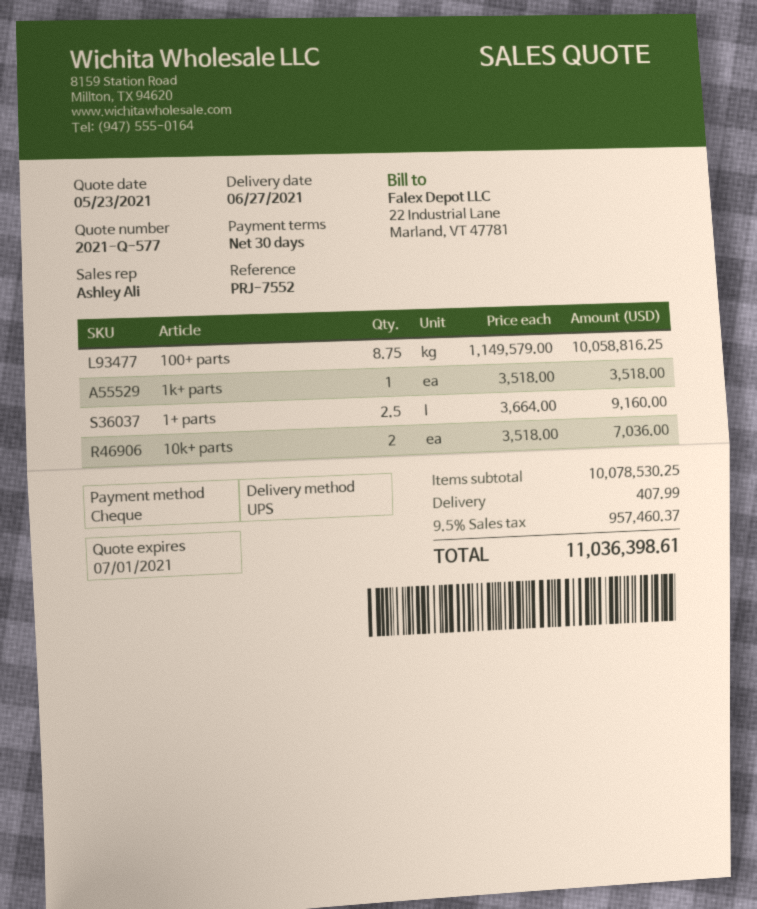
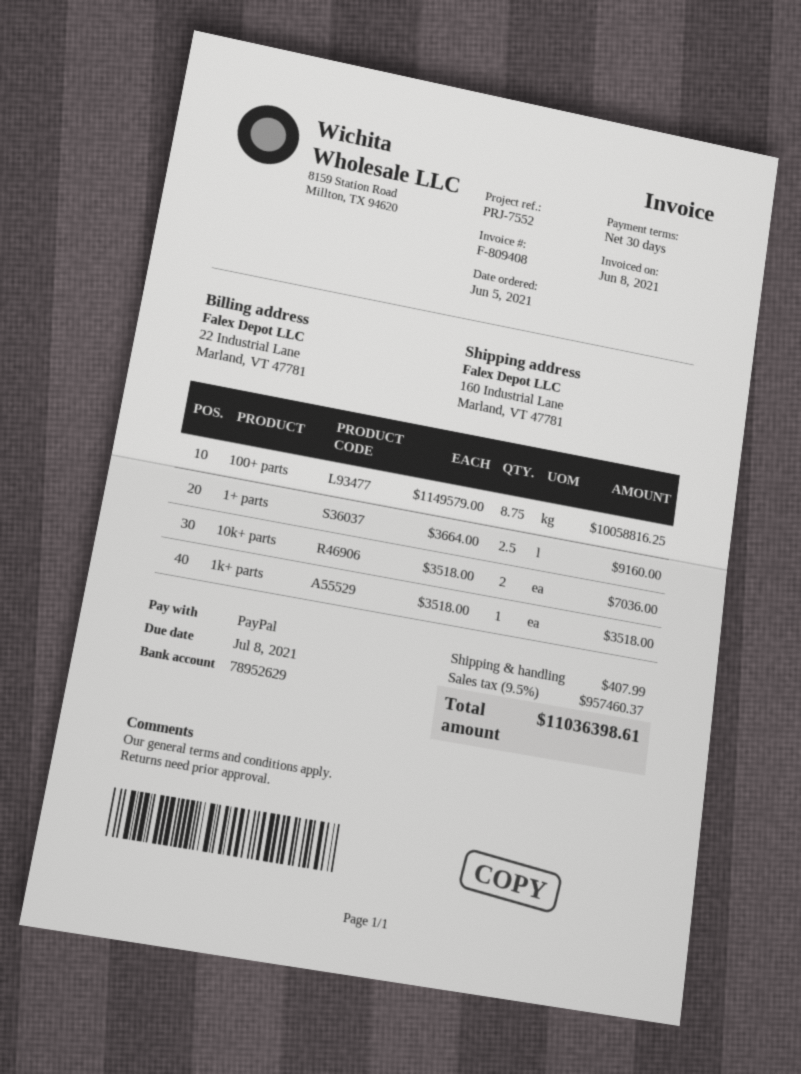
payment method: cheque -> PayPal

